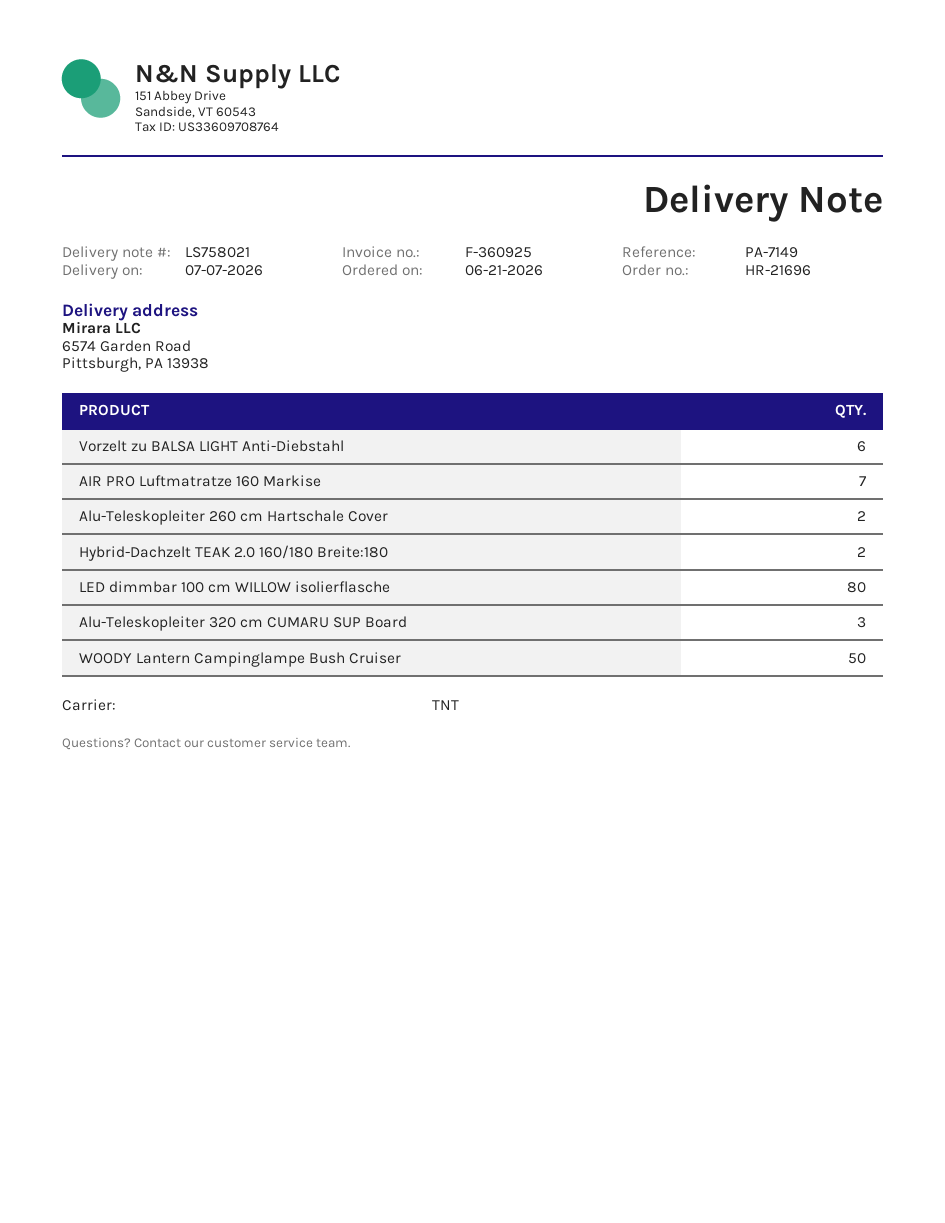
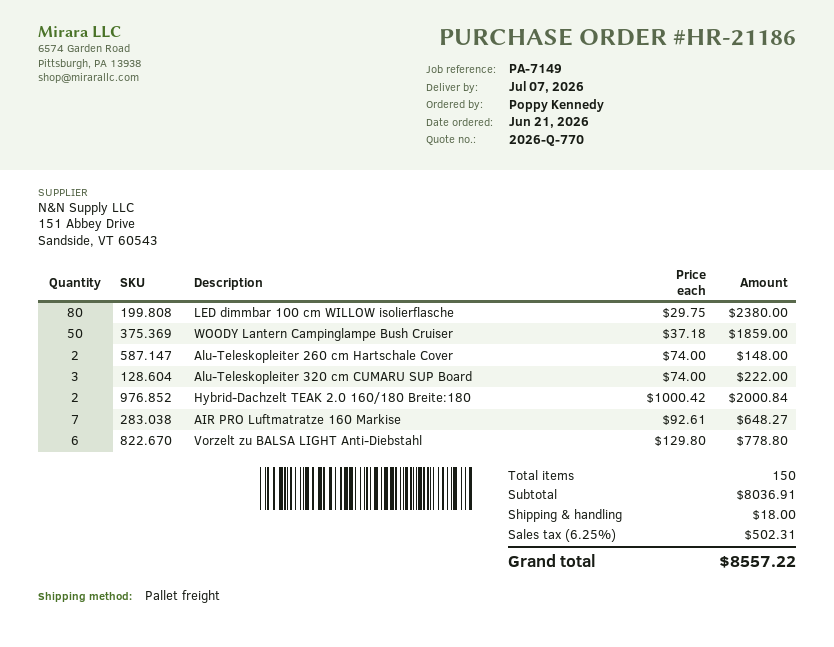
order number: HR-21696 -> HR-21186
shipping method: TNT -> pallet freight

